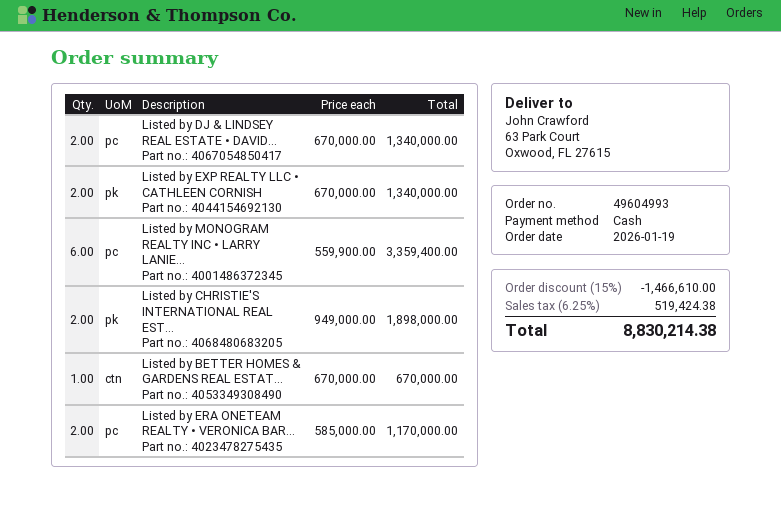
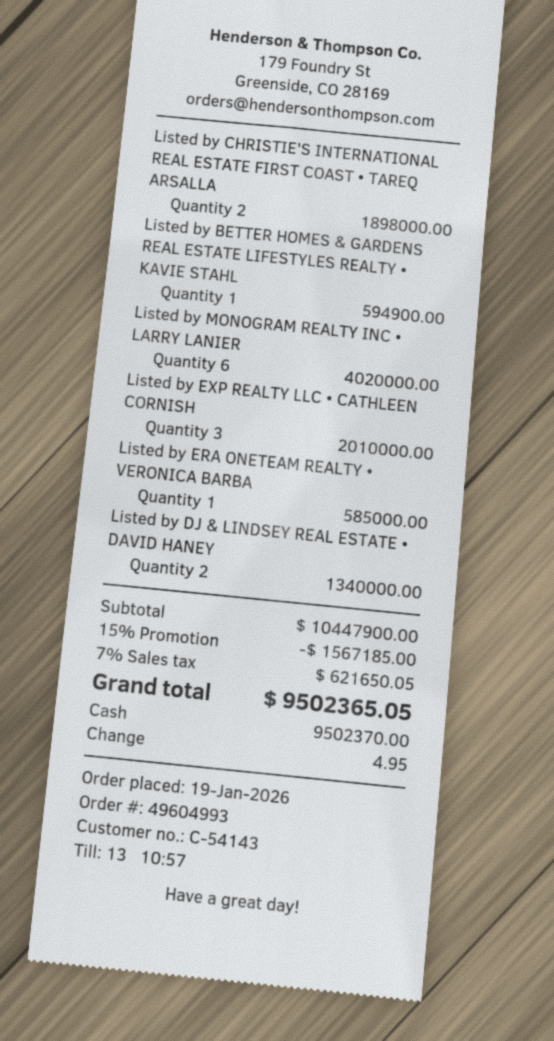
Listed by EXP REALTY LLC • CATHLEEN CORNISH: 2 for 1340000.00 -> 3 for 2010000.00
Listed by MONOGRAM REALTY INC • LARRY LANIE...: 6 for 3359400.00 -> 6 for 4020000.00
Listed by BETTER HOMES & GARDENS REAL ESTAT...: 1 for 670000.00 -> 1 for 594900.00
Listed by ERA ONETEAM REALTY • VERONICA BAR...: 2 for 1170000.00 -> 1 for 585000.00
discount: 15% = 1466610.00 -> 15% = 1567185.00
tax: 6.25% = 519424.38 -> 7% = 621650.05
total: 8830214.38 -> 9502365.05

